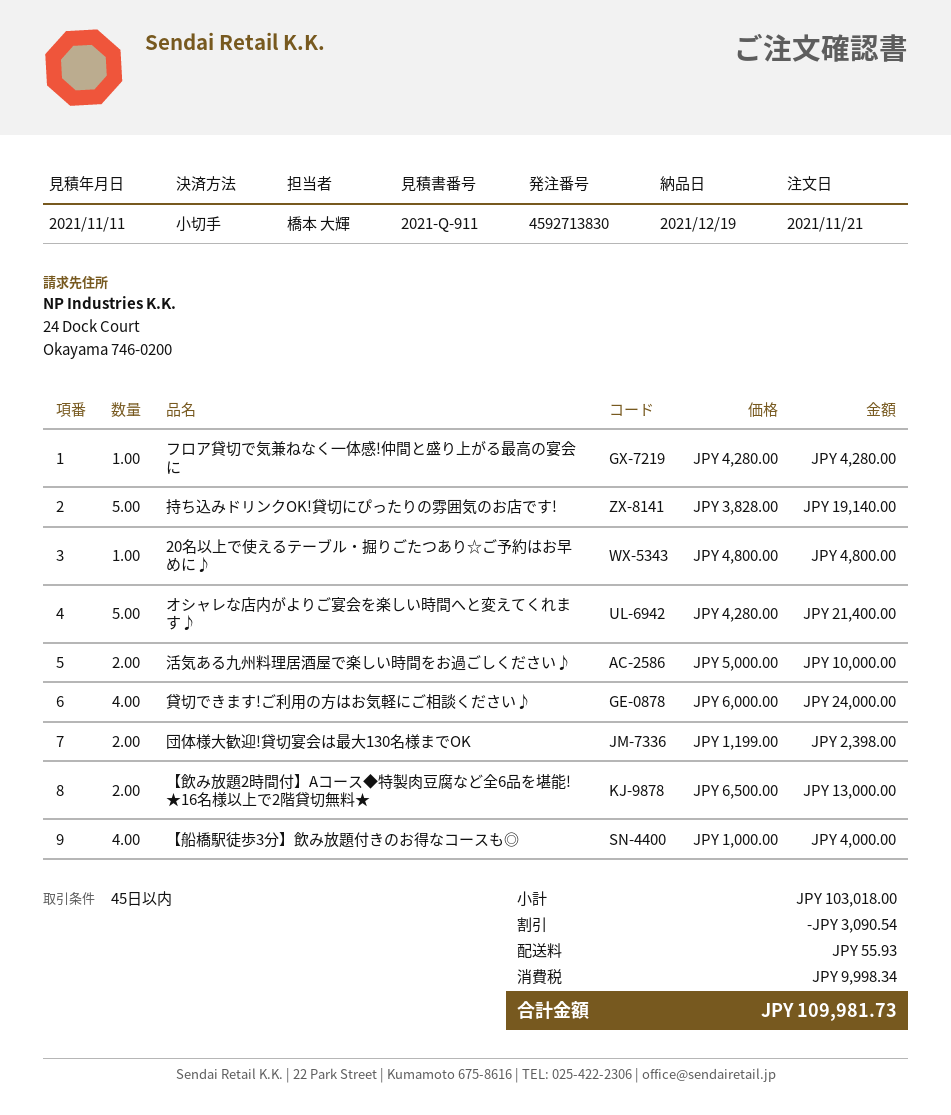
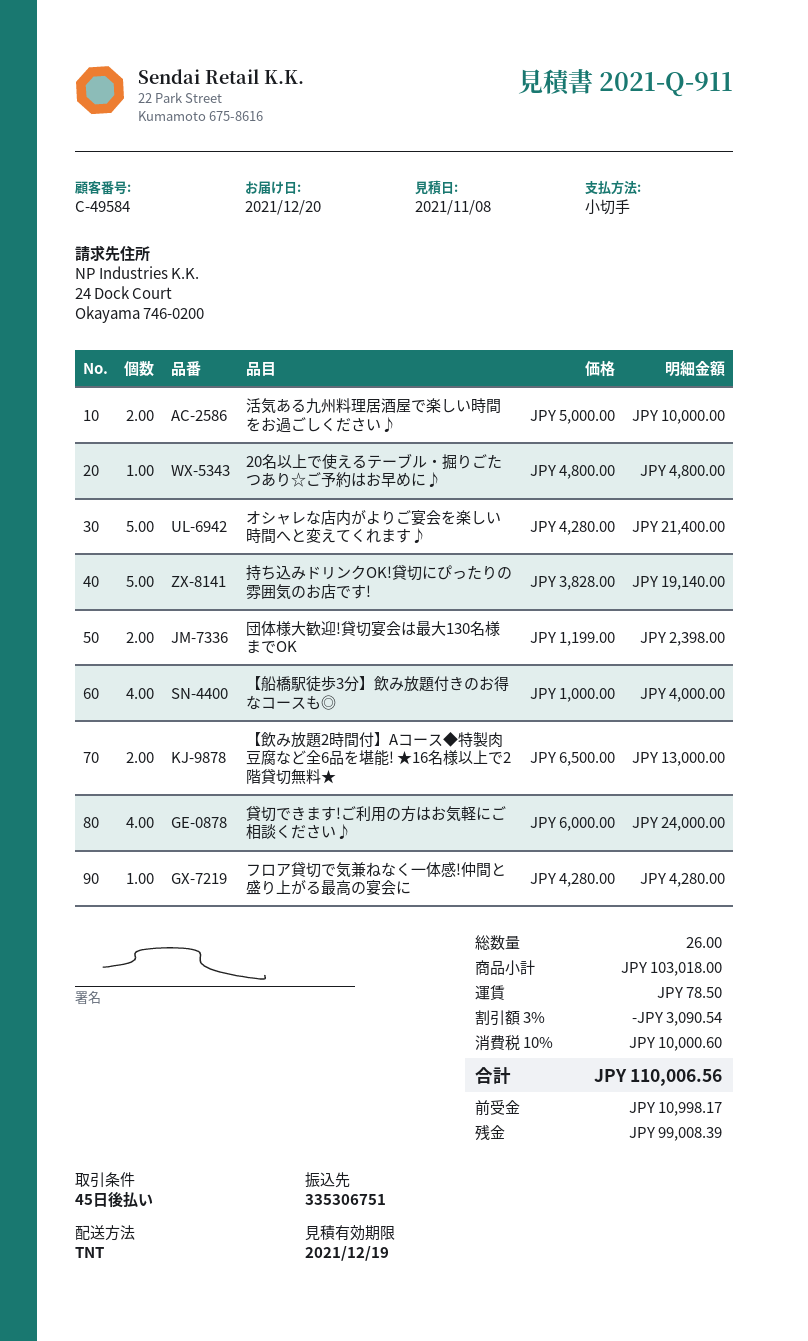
quote date: 2021-11-11 -> 2021-11-08
delivery date: 2021-12-19 -> 2021-12-20
shipping: 55.93 -> 78.50
tax: 9998.34 -> 10000.60
total: 109981.73 -> 110006.56

